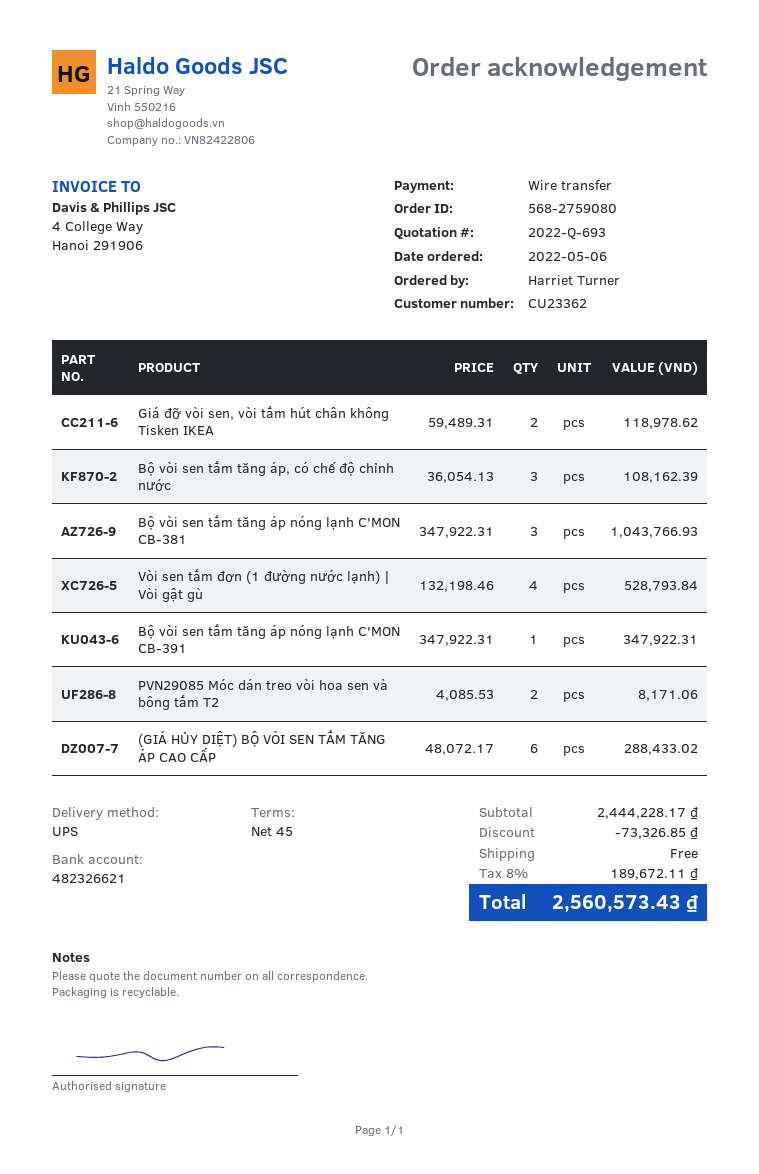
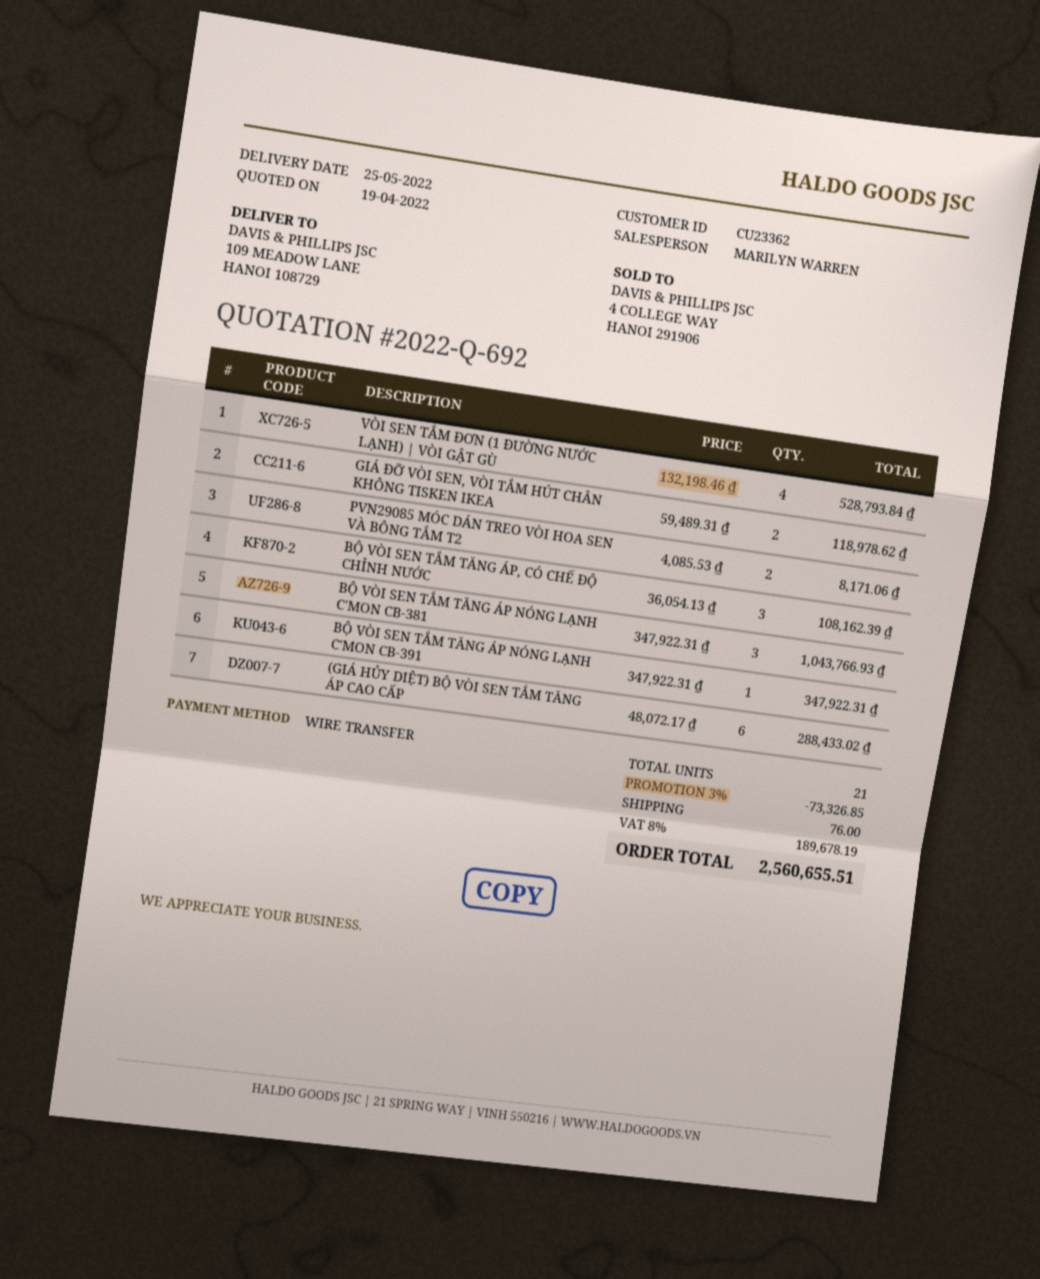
quote number: 2022-Q-693 -> 2022-Q-692
shipping: 0.00 -> 76.00
tax: 8% = 189672.11 -> 8% = 189678.19
total: 2560573.43 -> 2560655.51

